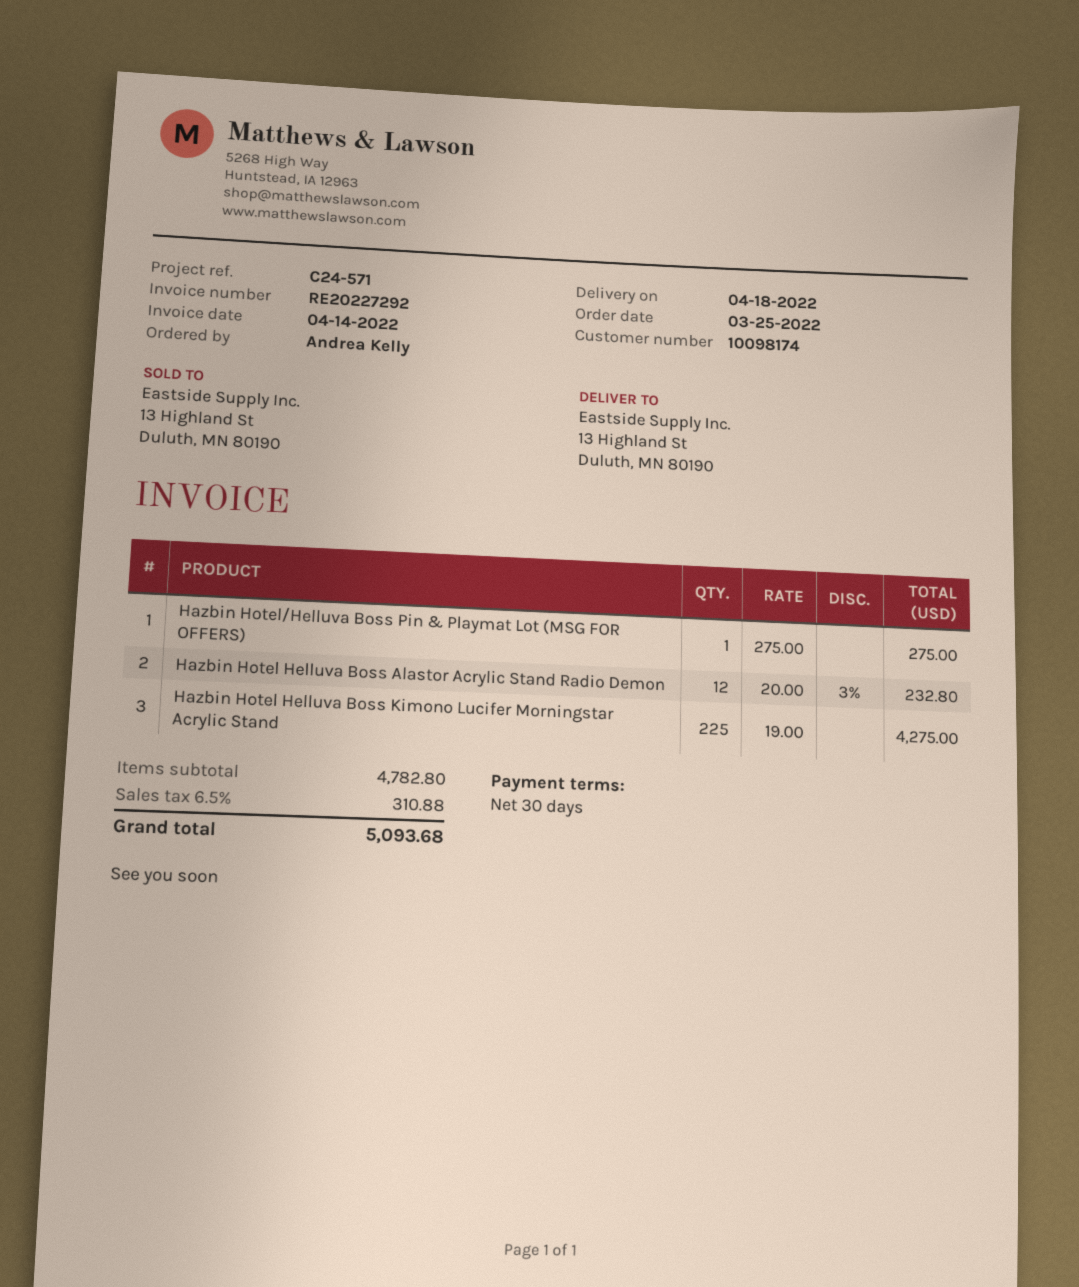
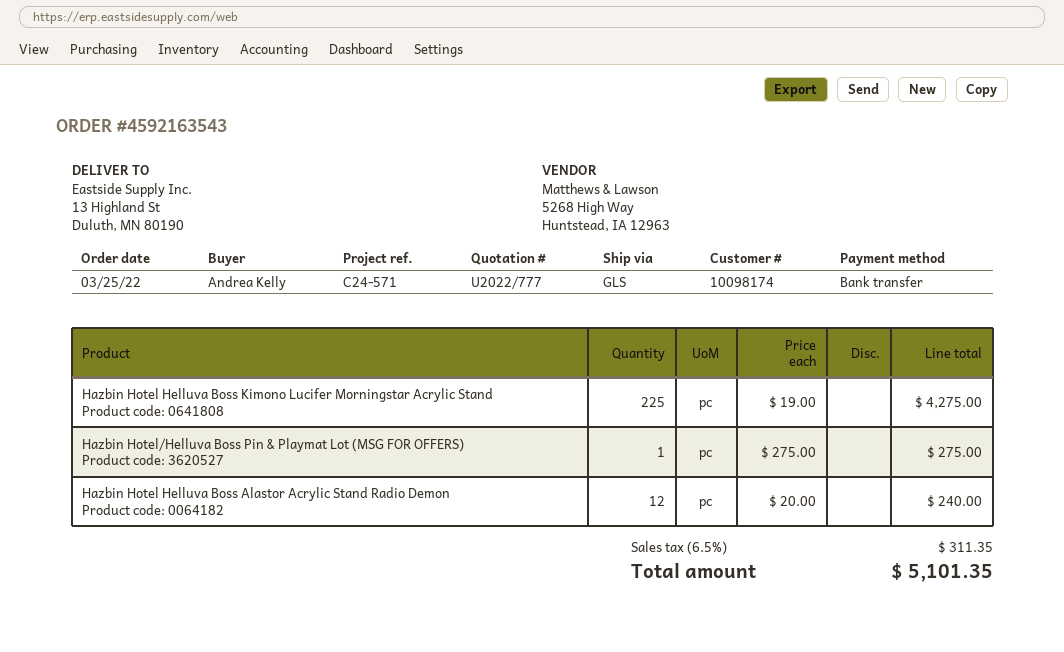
Hazbin Hotel Helluva Boss Alastor Acrylic Stand Radio Demon: 12 x 20.00 - 3% = 232.80 -> 12 x 20.00 = 240.00
tax: 6.5% = 310.88 -> 6.5% = 311.35
total: 5093.68 -> 5101.35

